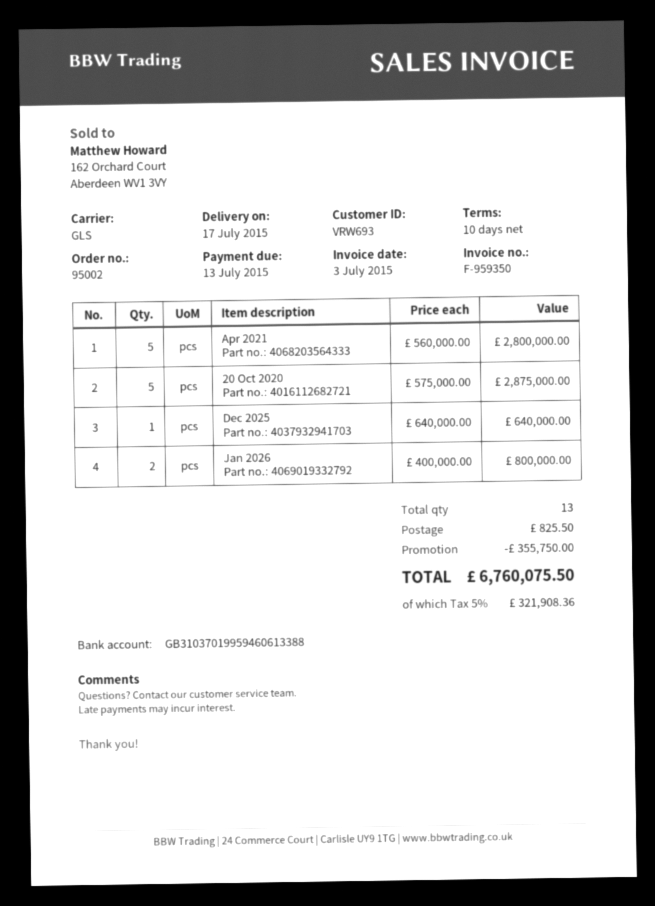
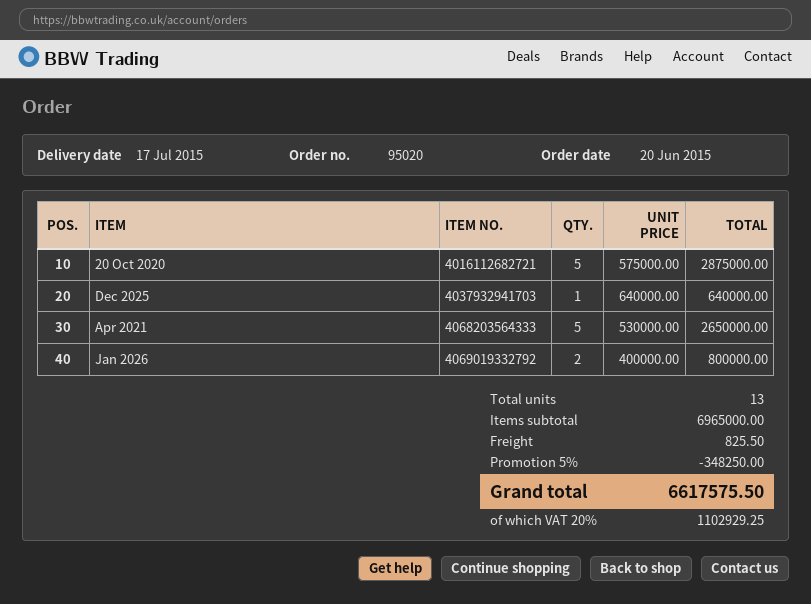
order number: 95002 -> 95020
Apr 2021: 5 x 560000.00 = 2800000.00 -> 5 x 530000.00 = 2650000.00
discount: 355750.00 -> 348250.00
tax: 5% = 321908.36 -> 20% = 1102929.25
total: 6760075.50 -> 6617575.50

